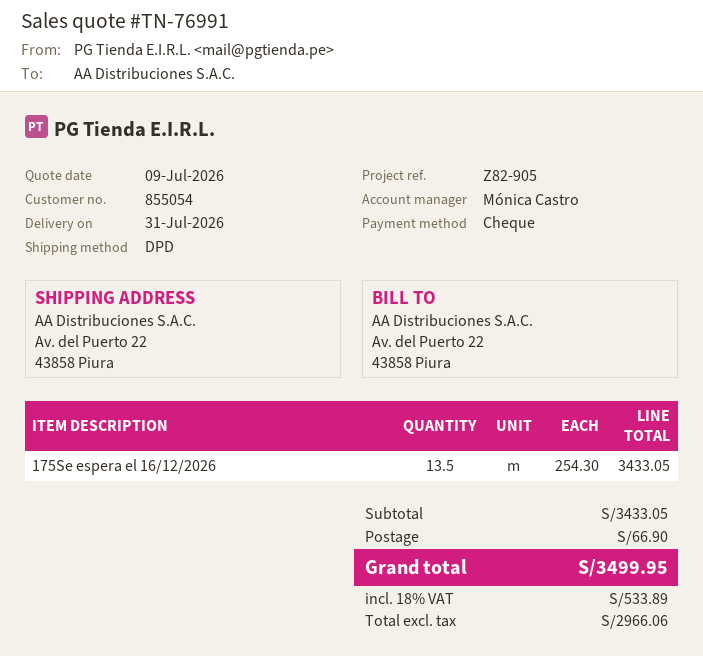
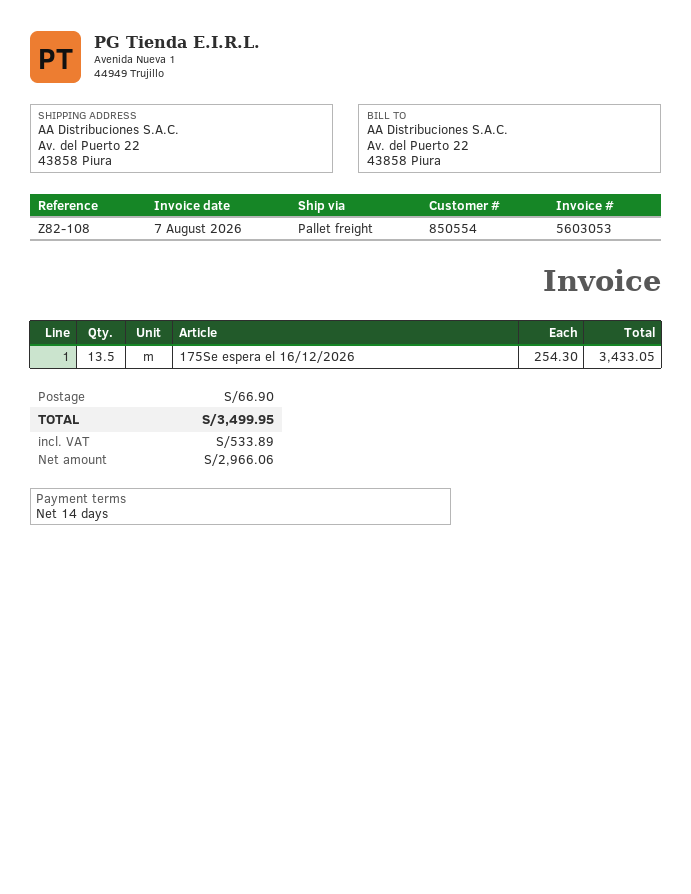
customer number: 855054 -> 850554
reference: Z82-905 -> Z82-108
shipping method: DPD -> pallet freight

